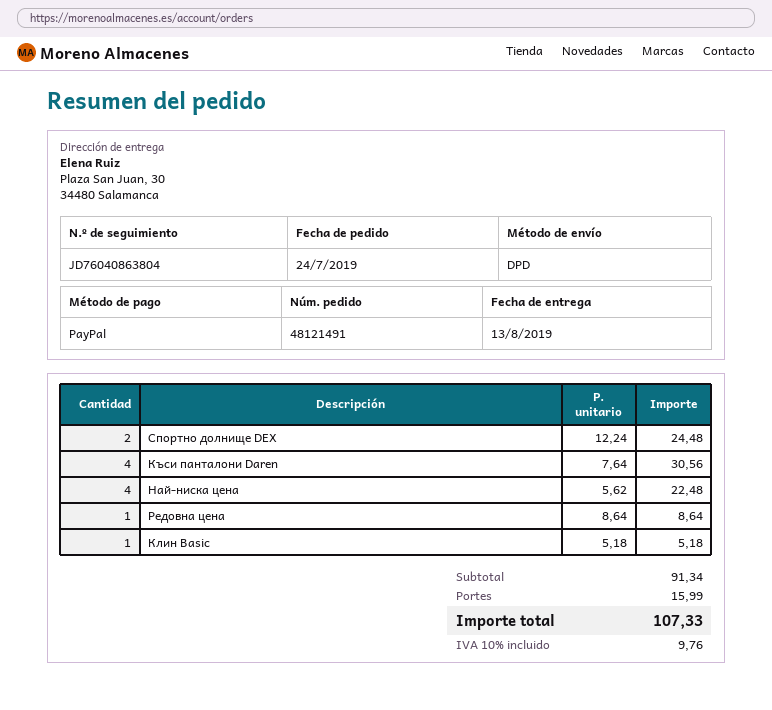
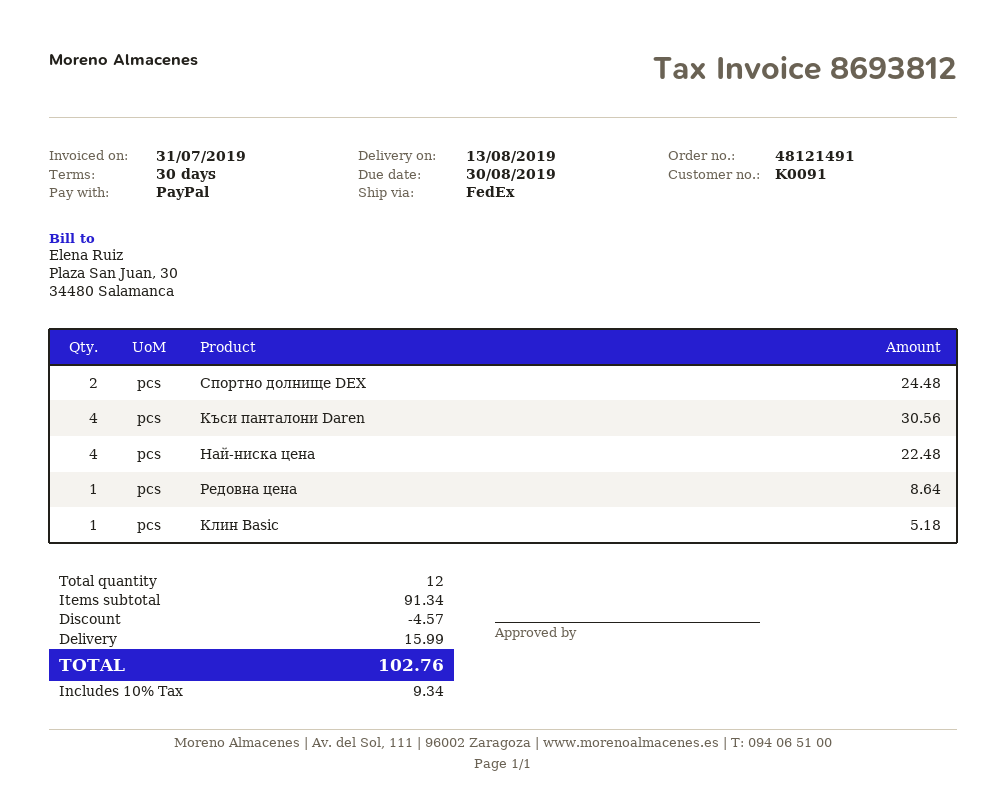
shipping method: DPD -> FedEx
discount: none -> 4.57
tax: 10% = 9.76 -> 10% = 9.34
total: 107.33 -> 102.76

